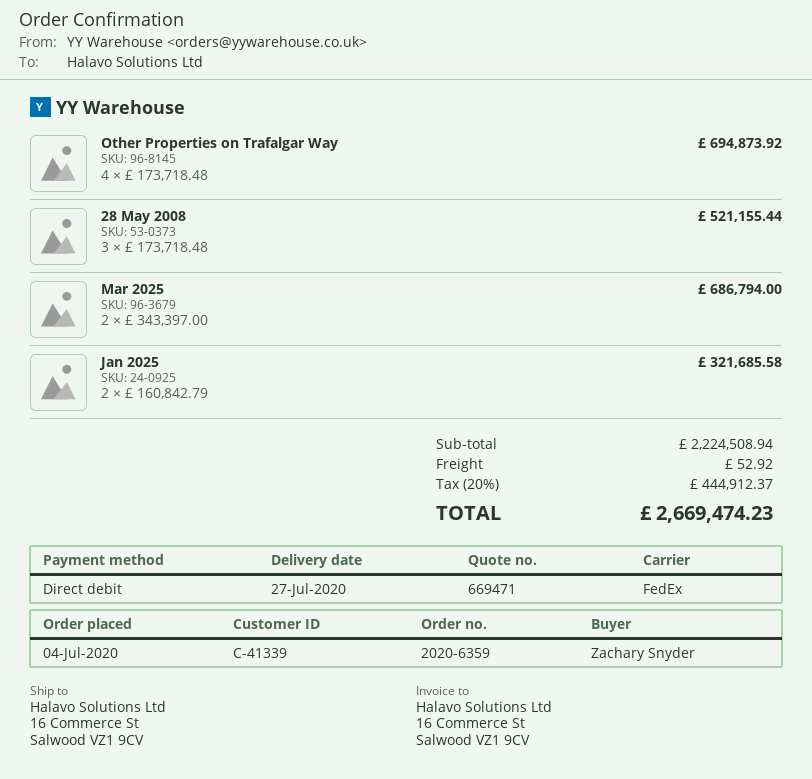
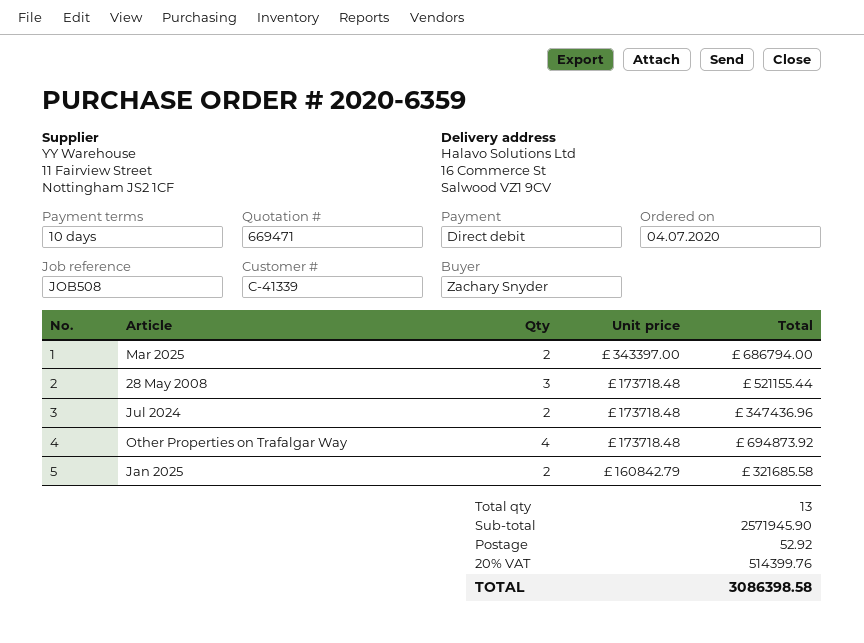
Jul 2024: none -> 2 x 173718.48 = 347436.96
subtotal: 2224508.94 -> 2571945.90
tax: 20% = 444912.37 -> 20% = 514399.76
total: 2669474.23 -> 3086398.58

